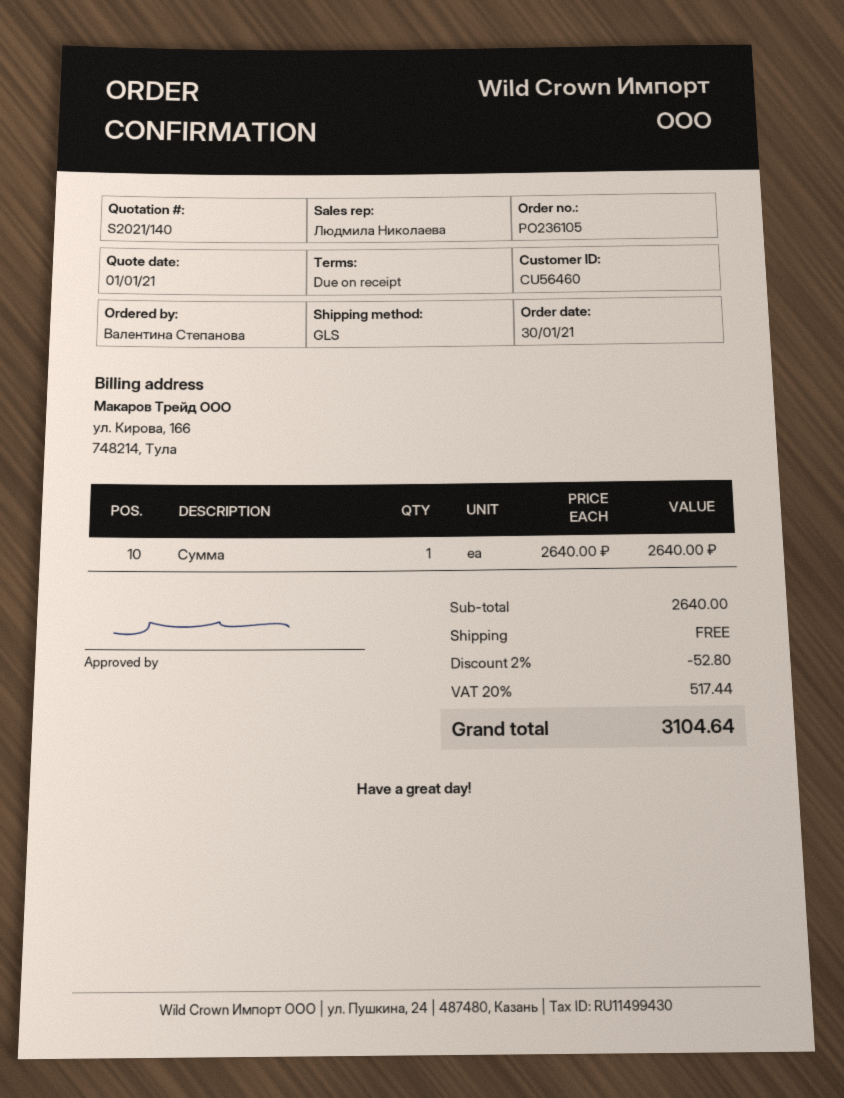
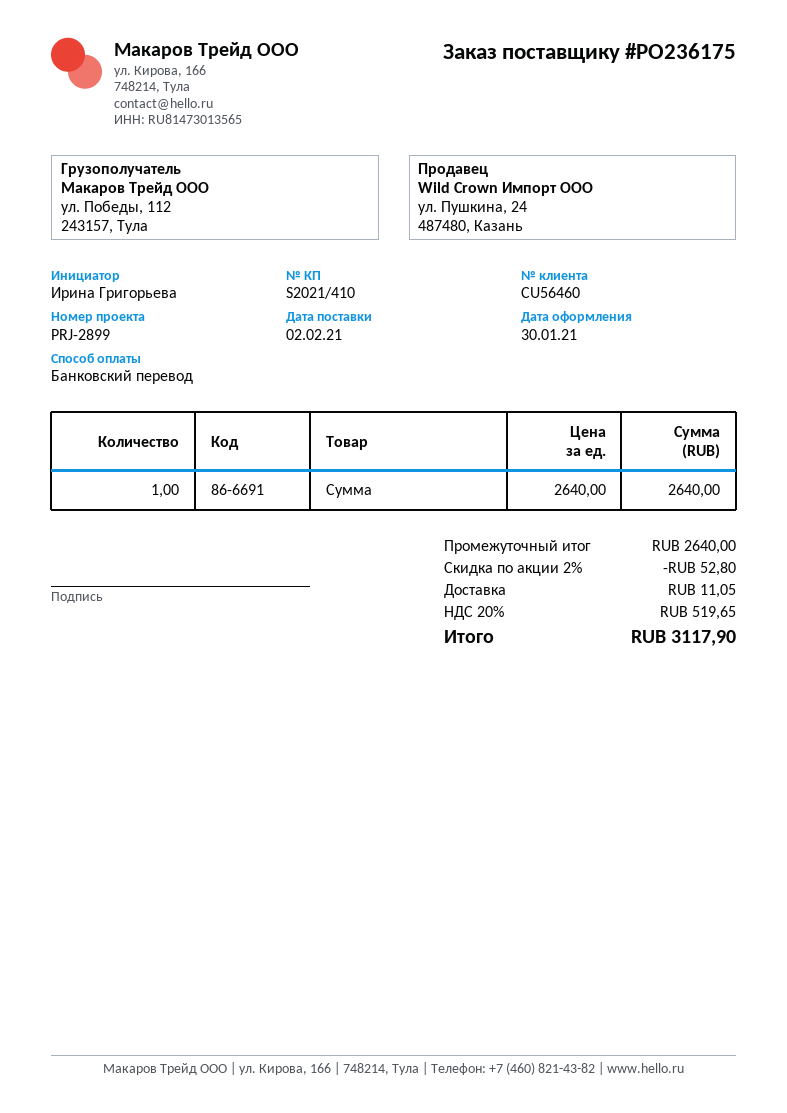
quote number: S2021/140 -> S2021/410
order number: PO236105 -> PO236175
ordered by: Валентина Степанова -> Ирина Григорьева
shipping: 0.00 -> 11.05
tax: 20% = 517.44 -> 20% = 519.65
total: 3104.64 -> 3117.90

